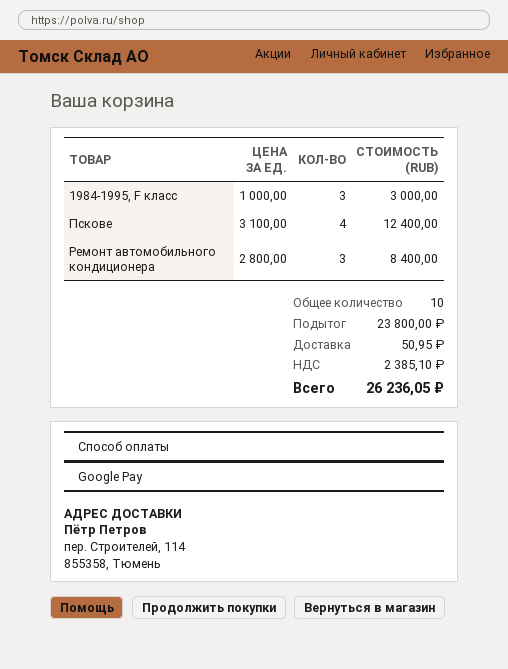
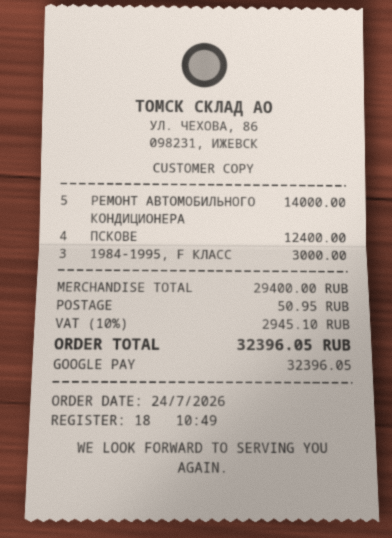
Ремонт автомобильного кондиционера: 3 for 8400.00 -> 5 for 14000.00
subtotal: 23800.00 -> 29400.00
tax: 2385.10 -> 2945.10
total: 26236.05 -> 32396.05

